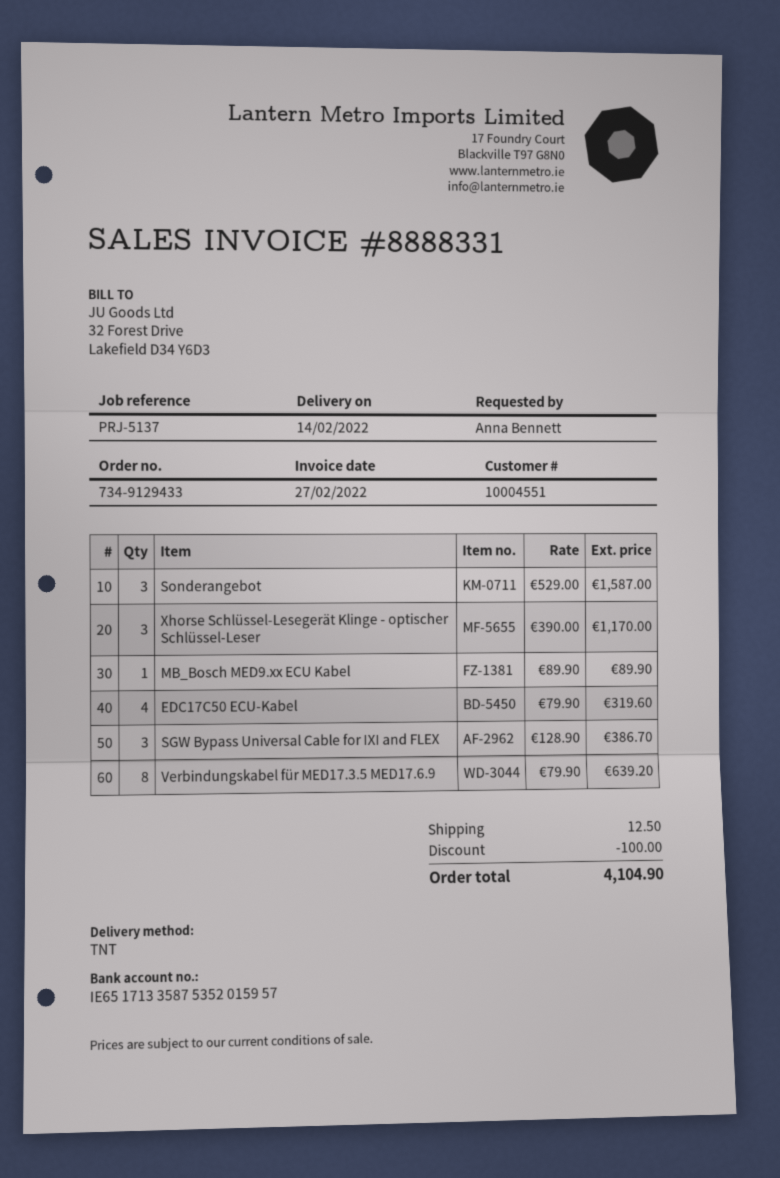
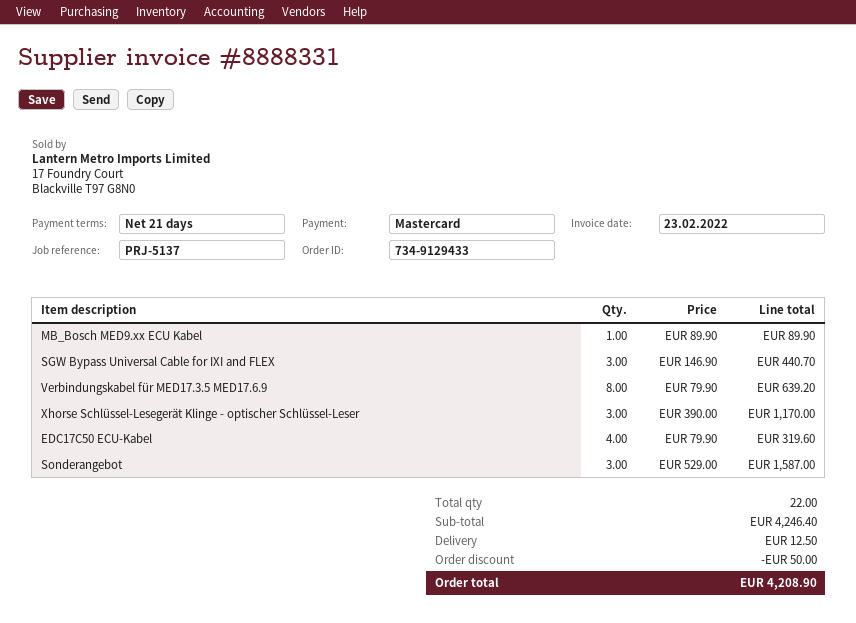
invoice date: 2022-02-27 -> 2022-02-23
SGW Bypass Universal Cable for IXI and FLEX: 3 x 128.90 = 386.70 -> 3 x 146.90 = 440.70
discount: 100.00 -> 50.00
total: 4104.90 -> 4208.90

